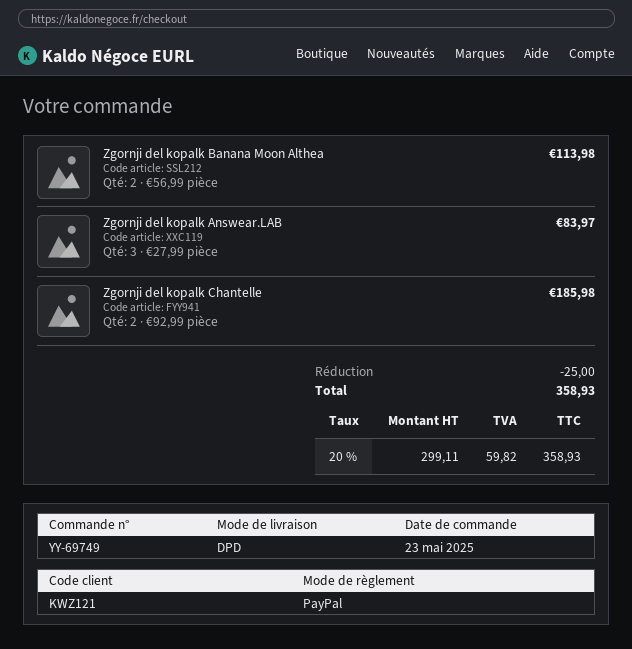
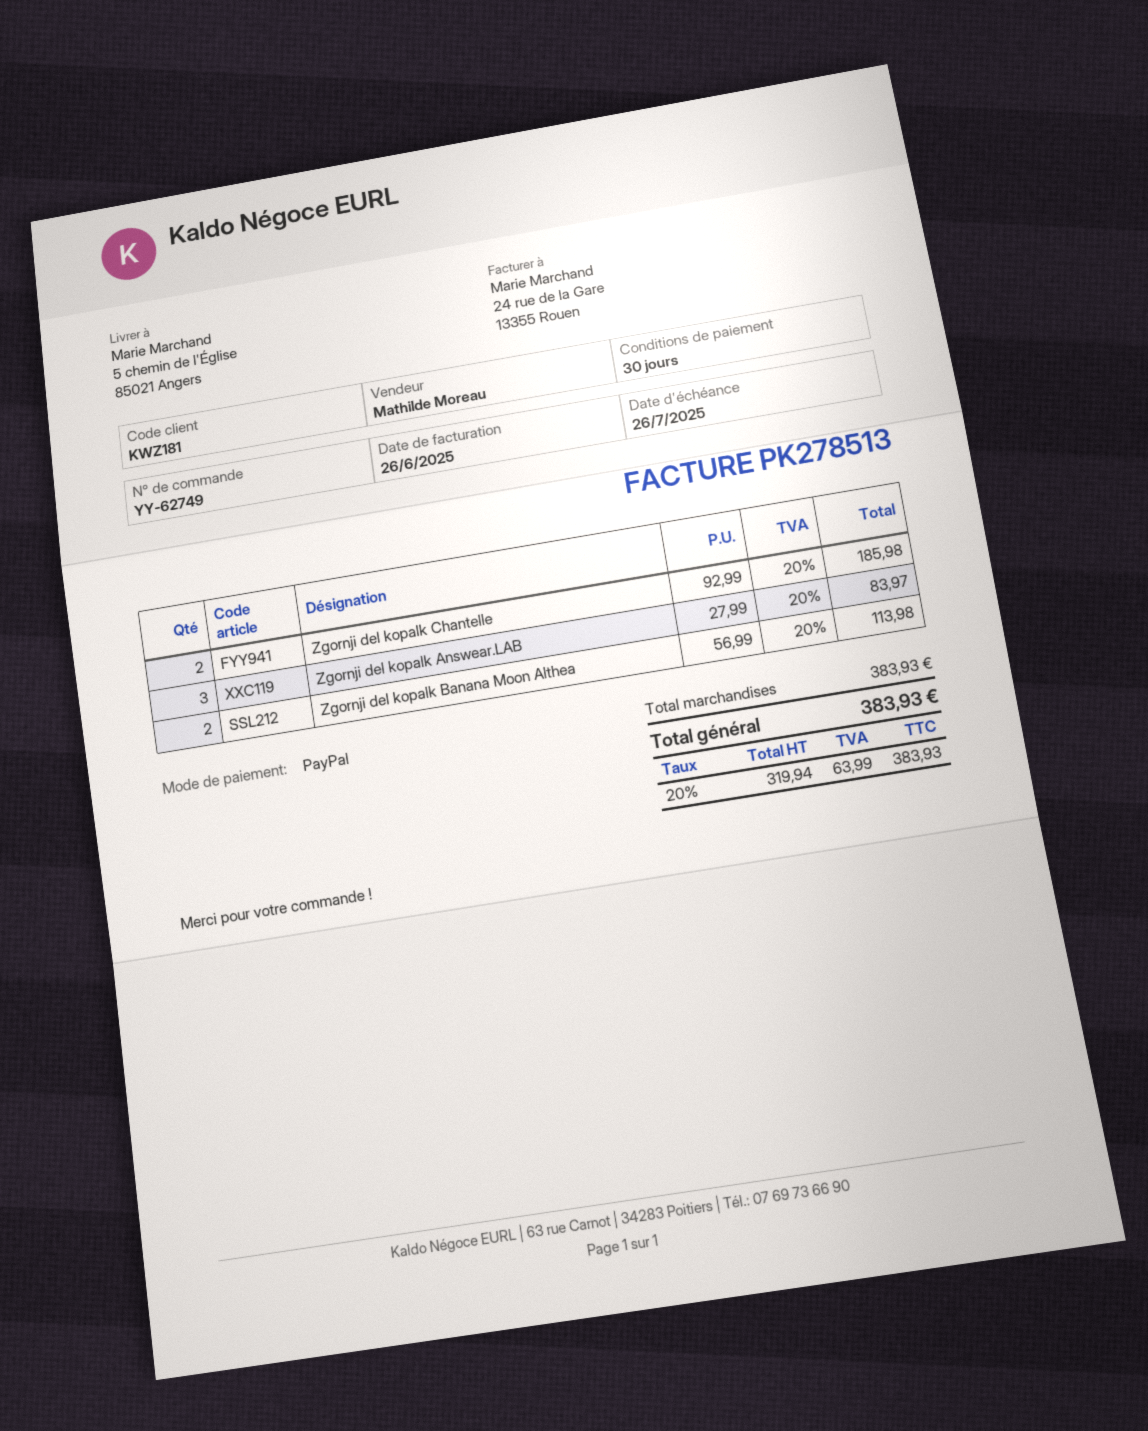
order number: YY-69749 -> YY-62749
customer number: KWZ121 -> KWZ181
discount: 25.00 -> none
net: 299.11 -> 319.94
tax: 20% = 59.82 -> 20% = 63.99
total: 358.93 -> 383.93

